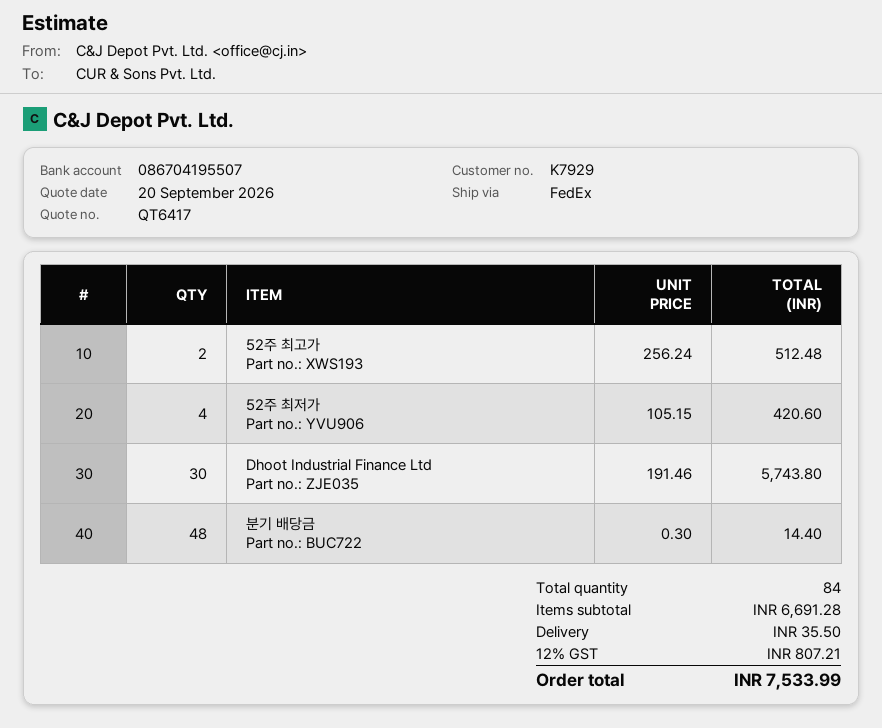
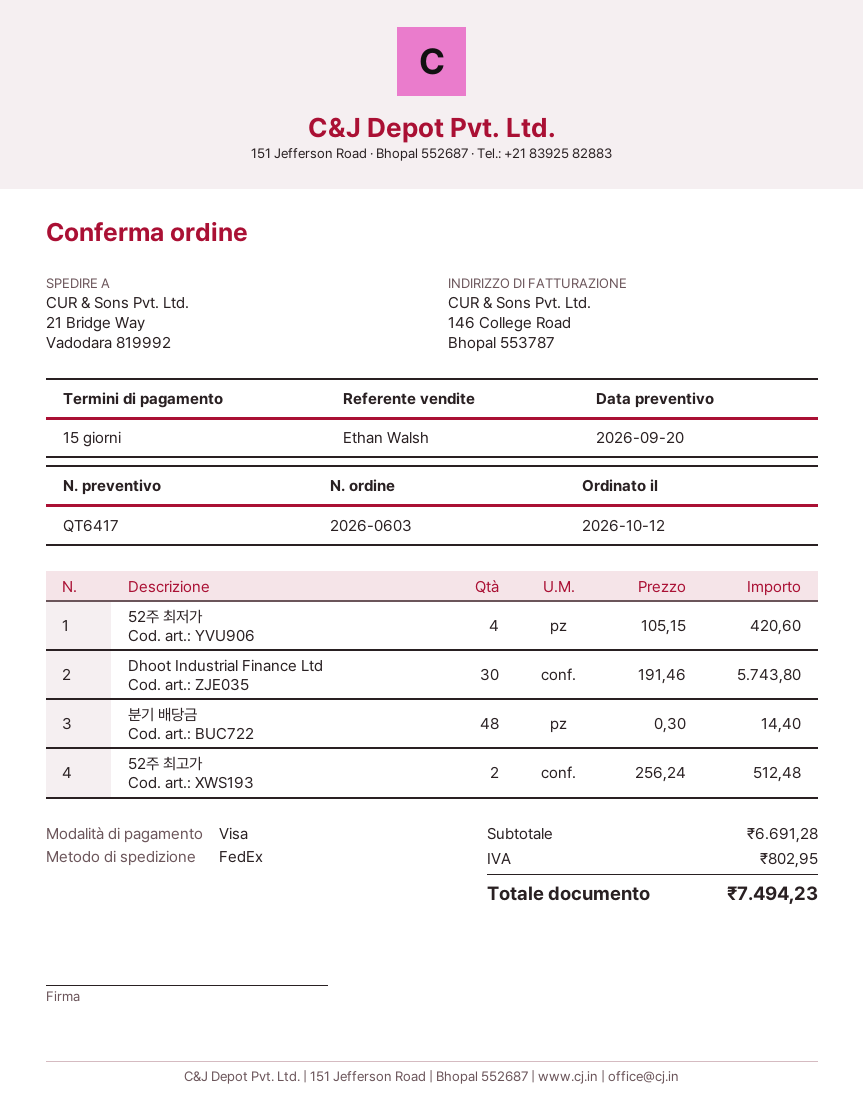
shipping: 35.50 -> none
tax: 807.21 -> 802.95
total: 7533.99 -> 7494.23

